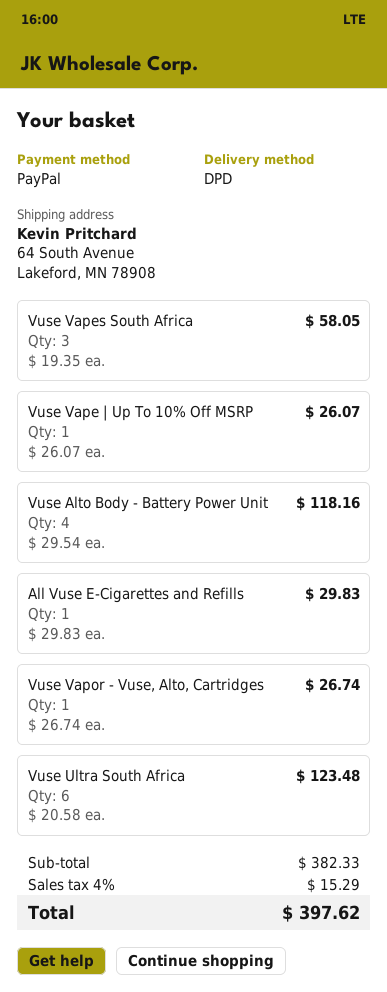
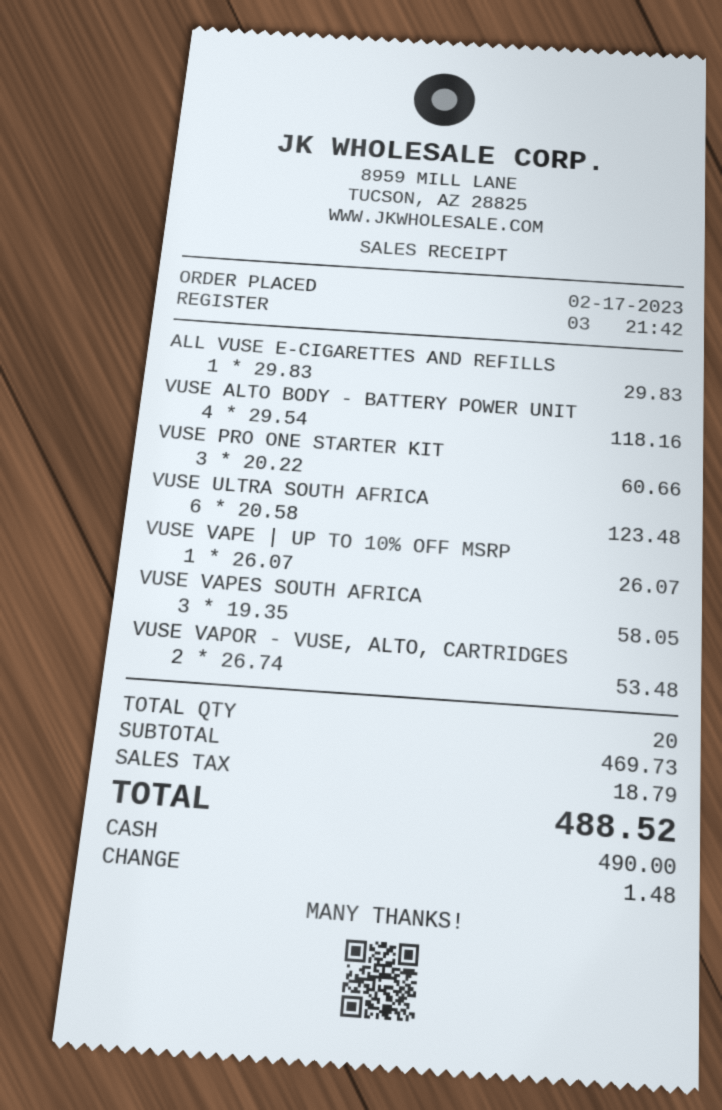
payment method: PayPal -> cash
Vuse Vapor - Vuse, Alto, Cartridges: 1 x 26.74 = 26.74 -> 2 x 26.74 = 53.48
VUSE PRO ONE STARTER KIT: none -> 3 x 20.22 = 60.66
subtotal: 382.33 -> 469.73
tax: 15.29 -> 18.79
total: 397.62 -> 488.52

